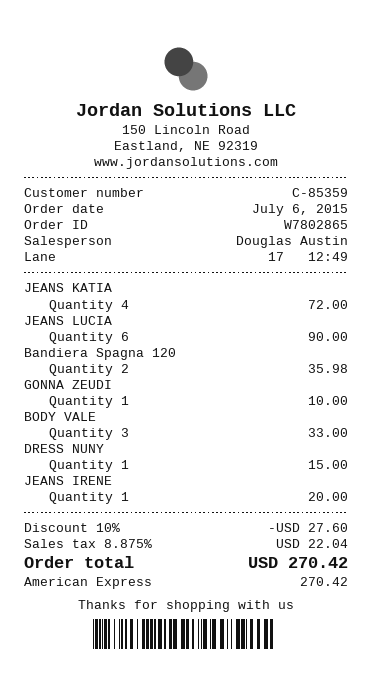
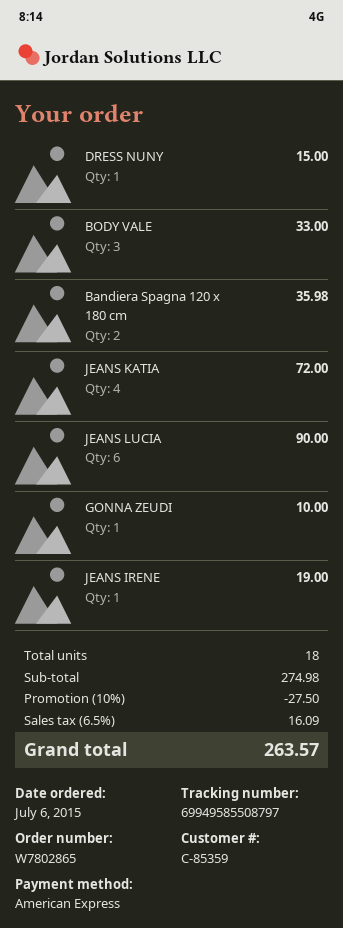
JEANS IRENE: 1 for 20.00 -> 1 for 19.00
discount: 10% = 27.60 -> 10% = 27.50
tax: 8.875% = 22.04 -> 6.5% = 16.09
total: 270.42 -> 263.57

